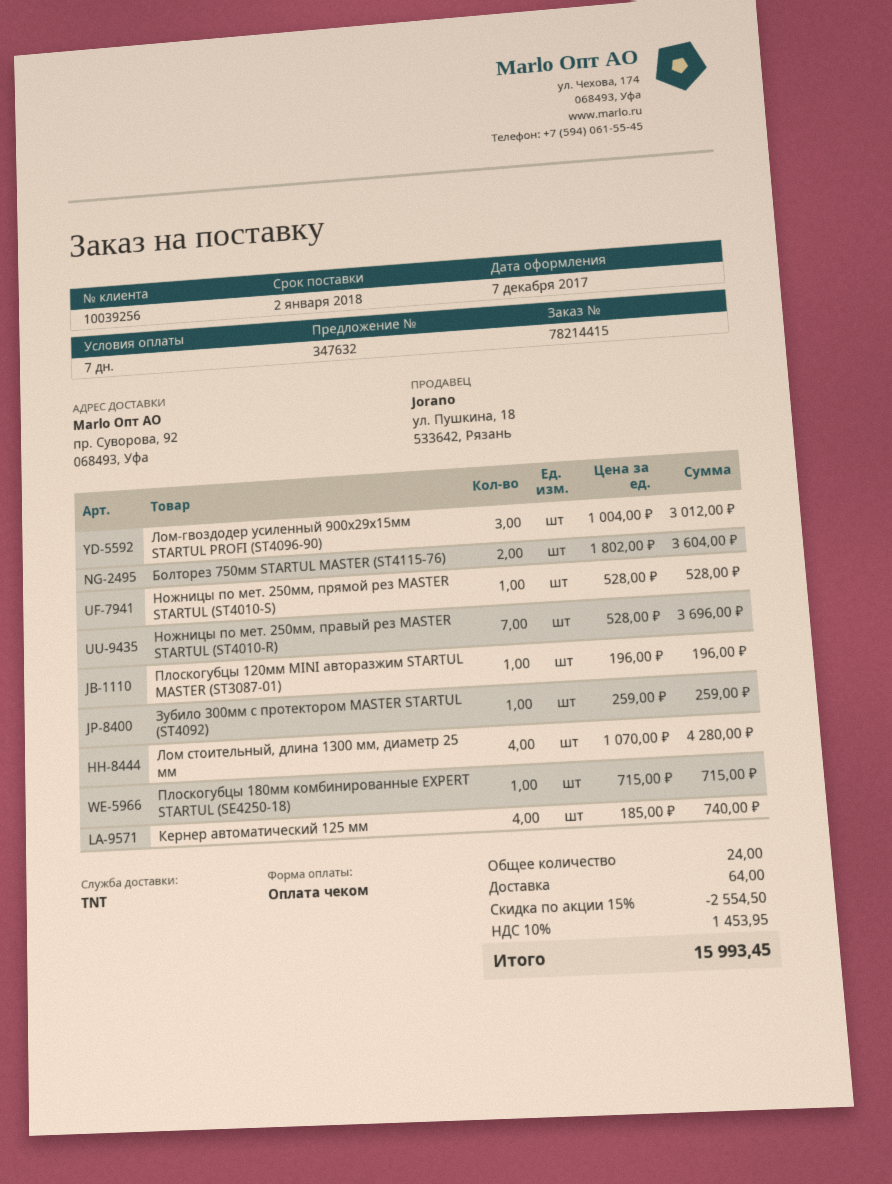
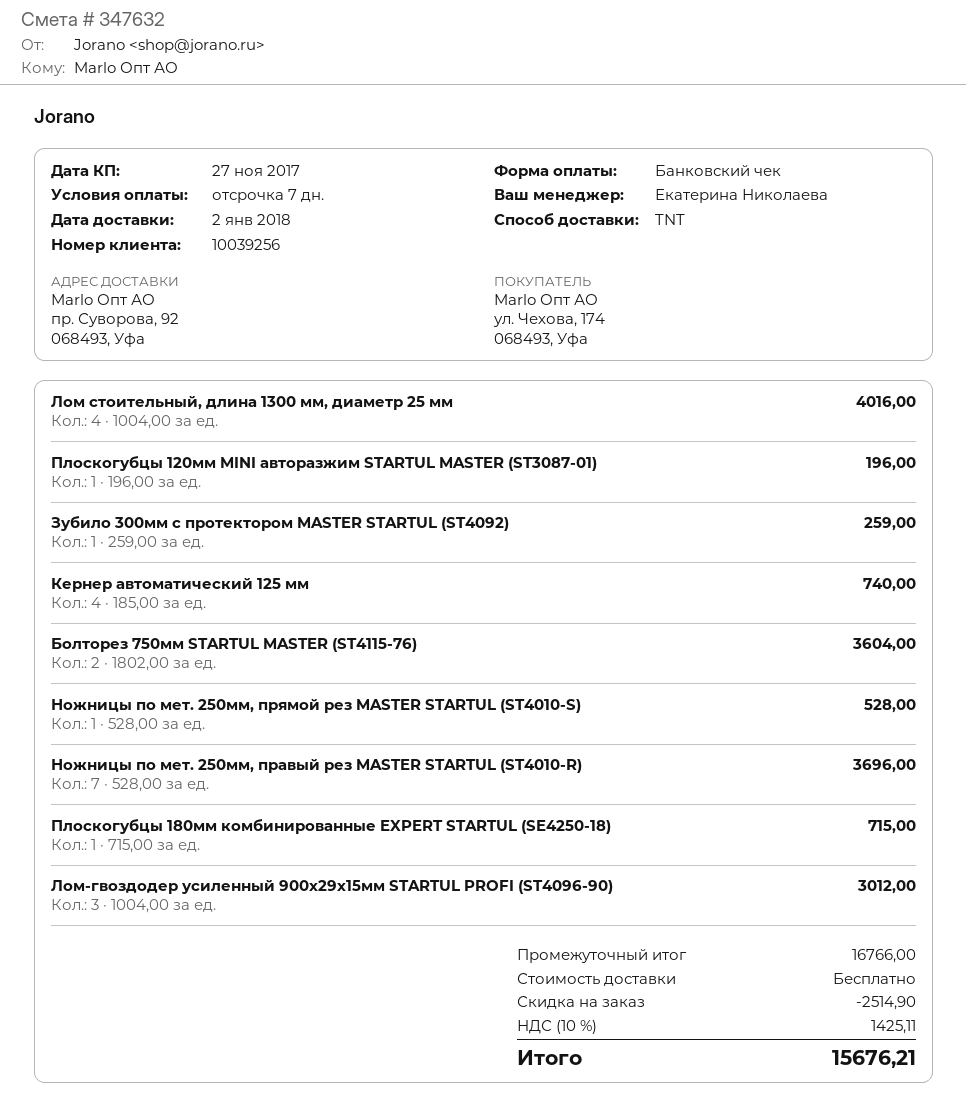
Лом стоительный, длина 1300 мм, диаметр 25 мм: 4 x 1070.00 = 4280.00 -> 4 x 1004.00 = 4016.00
discount: 2554.50 -> 2514.90
shipping: 64.00 -> 0.00
tax: 10% = 1453.95 -> 10% = 1425.11
total: 15993.45 -> 15676.21

